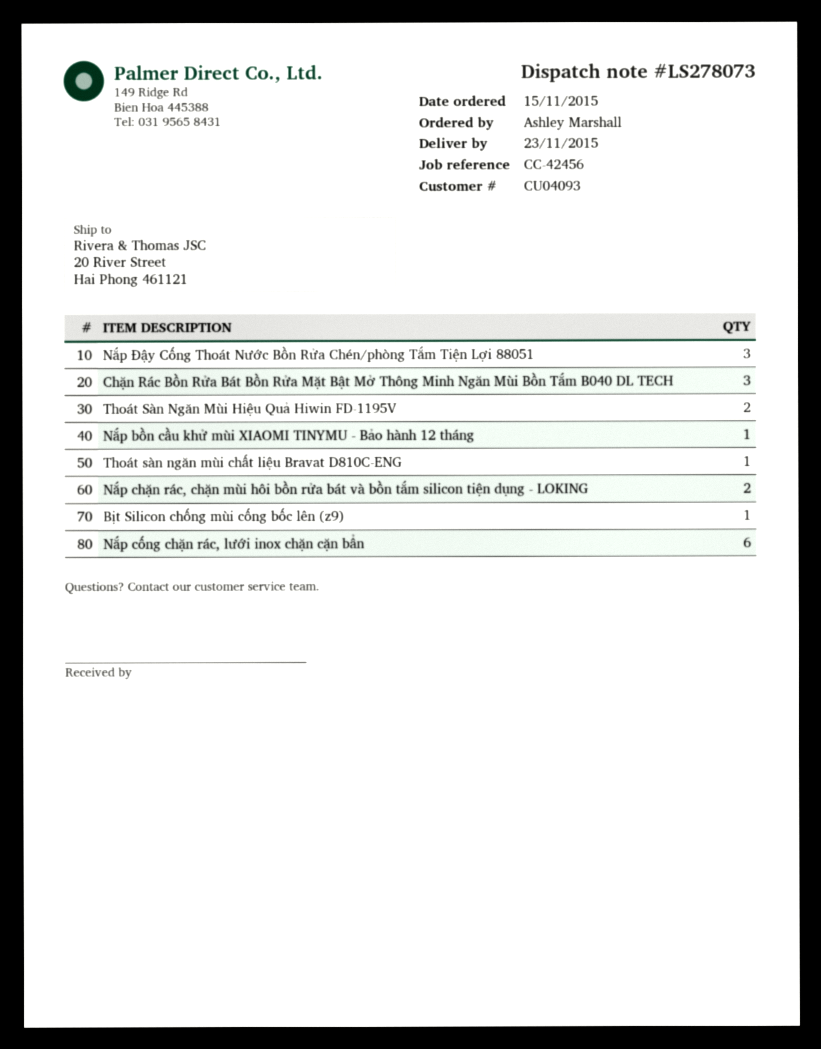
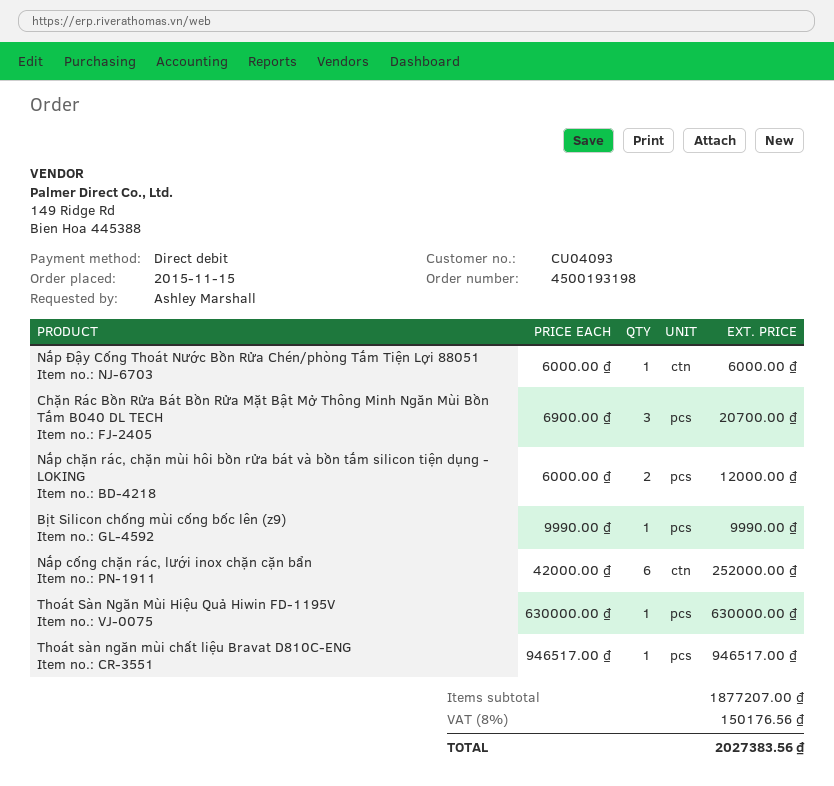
Nắp Đậy Cống Thoát Nước Bồn Rửa Chén/phòng Tắm Tiện Lợi 88051: 3 -> 1
Thoát Sàn Ngăn Mùi Hiệu Quả Hiwin FD-1195V: 2 -> 1
Nắp bồn cầu khử mùi XIAOMI TINYMU - Bảo hành 12 tháng: 1 -> none

